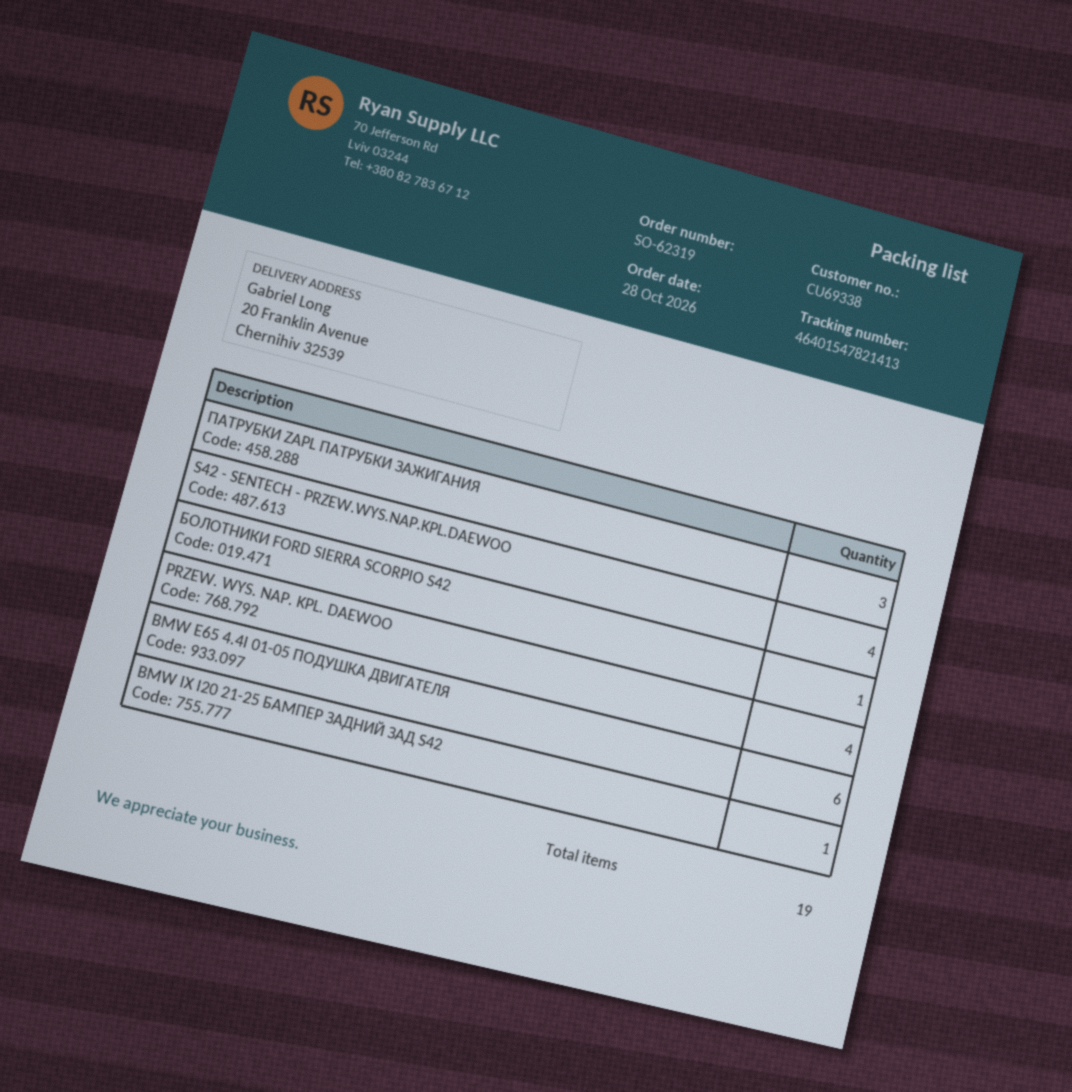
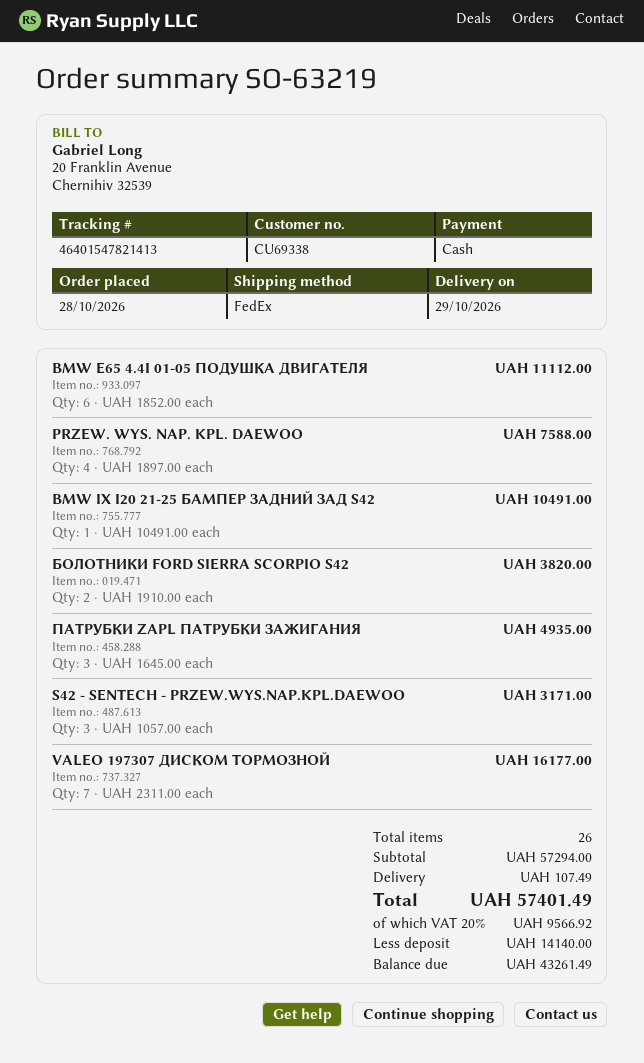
order number: SO-62319 -> SO-63219
S42 - SENTECH - PRZEW.WYS.NAP.KPL.DAEWOO: 4 -> 3
БОЛОТНИКИ FORD SIERRA SCORPIO S42: 1 -> 2
VALEO 197307 ДИСКОМ ТОРМОЗНОЙ: none -> 7
total quantity: 19 -> 26

